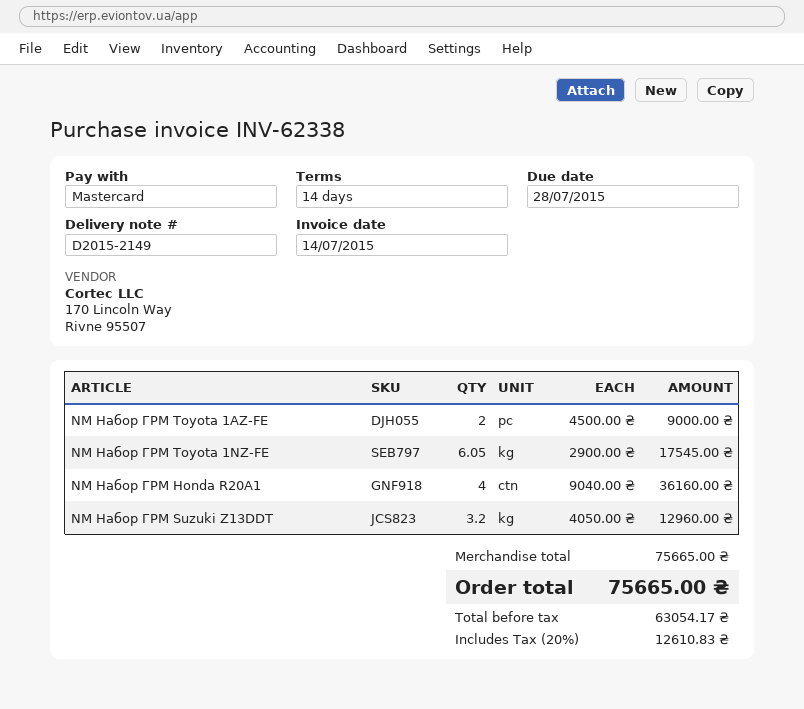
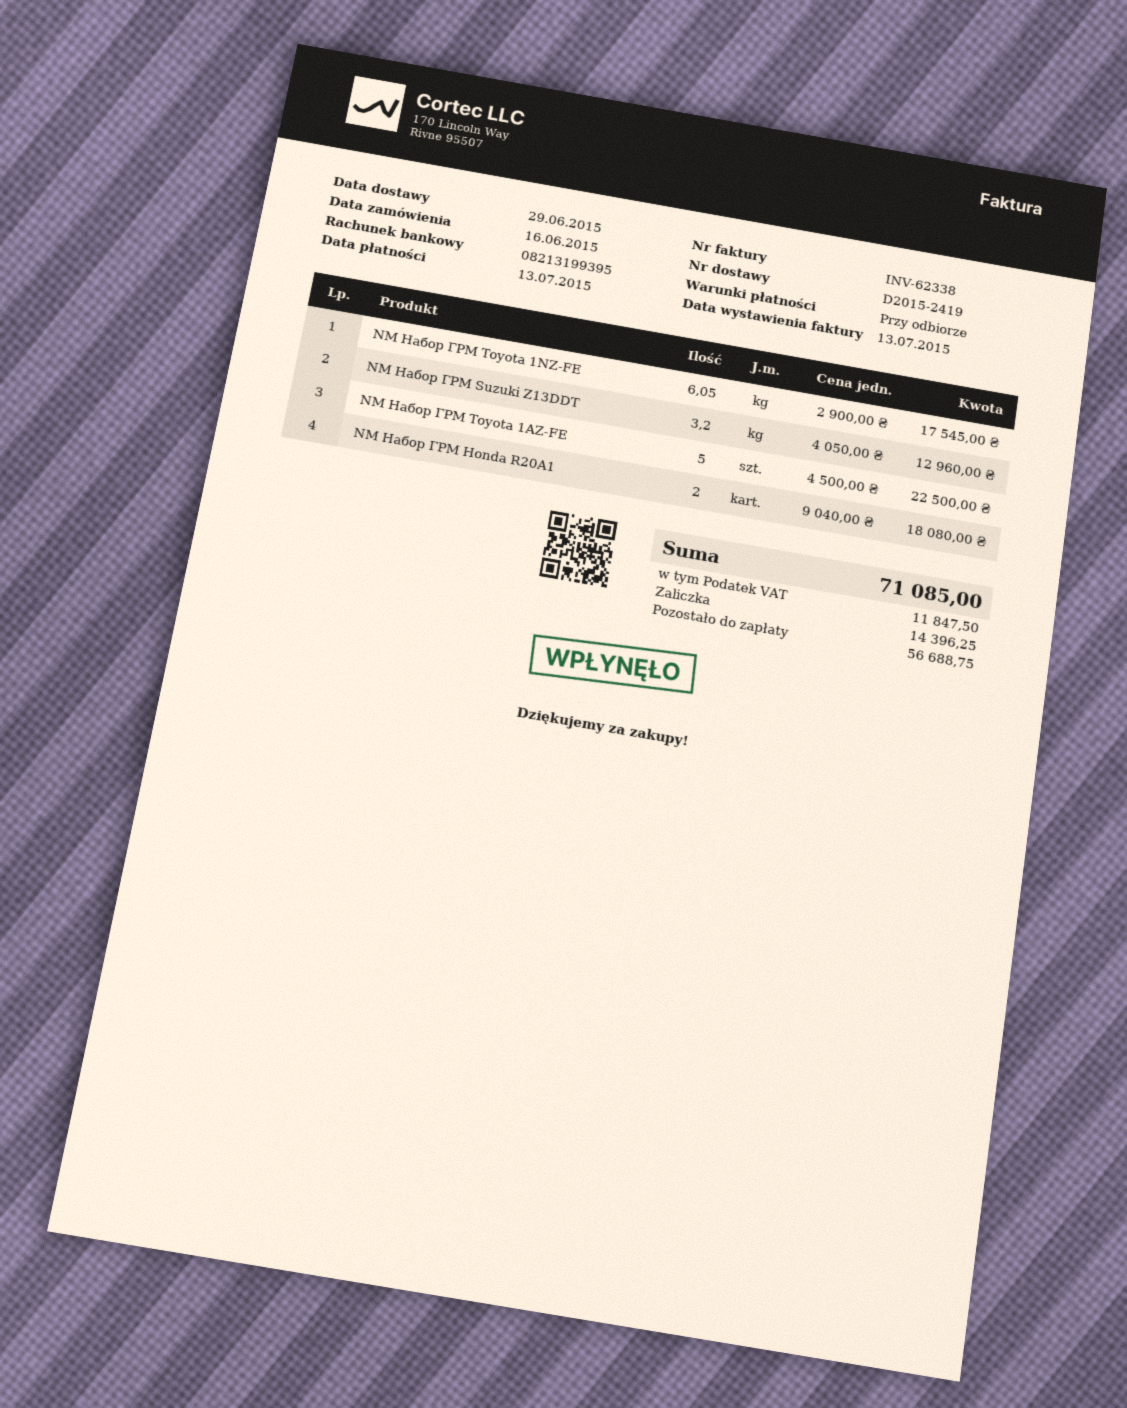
delivery note number: D2015-2149 -> D2015-2419
invoice date: 2015-07-14 -> 2015-07-13
payment terms: 14 days -> on receipt
due date: 2015-07-28 -> 2015-07-13
NM Набор ГРМ Toyota 1AZ-FE: 2 x 4500.00 = 9000.00 -> 5 x 4500.00 = 22500.00
NM Набор ГРМ Honda R20A1: 4 x 9040.00 = 36160.00 -> 2 x 9040.00 = 18080.00
tax: 12610.83 -> 11847.50
total: 75665.00 -> 71085.00

